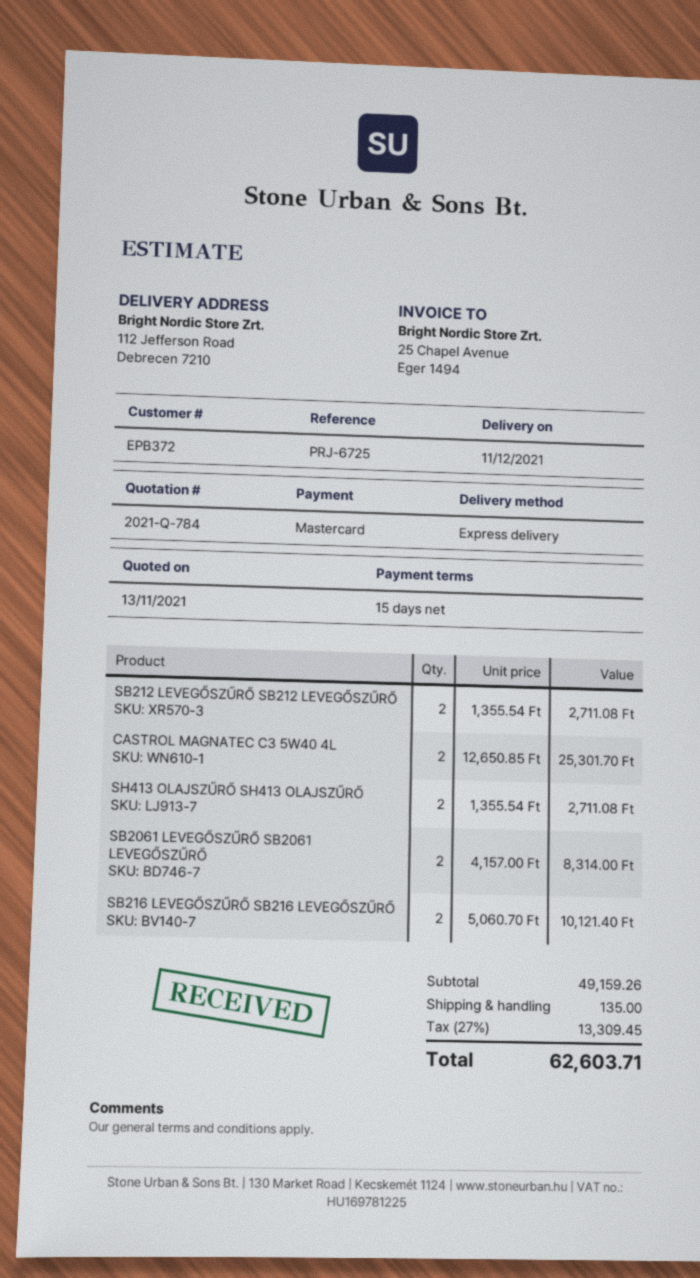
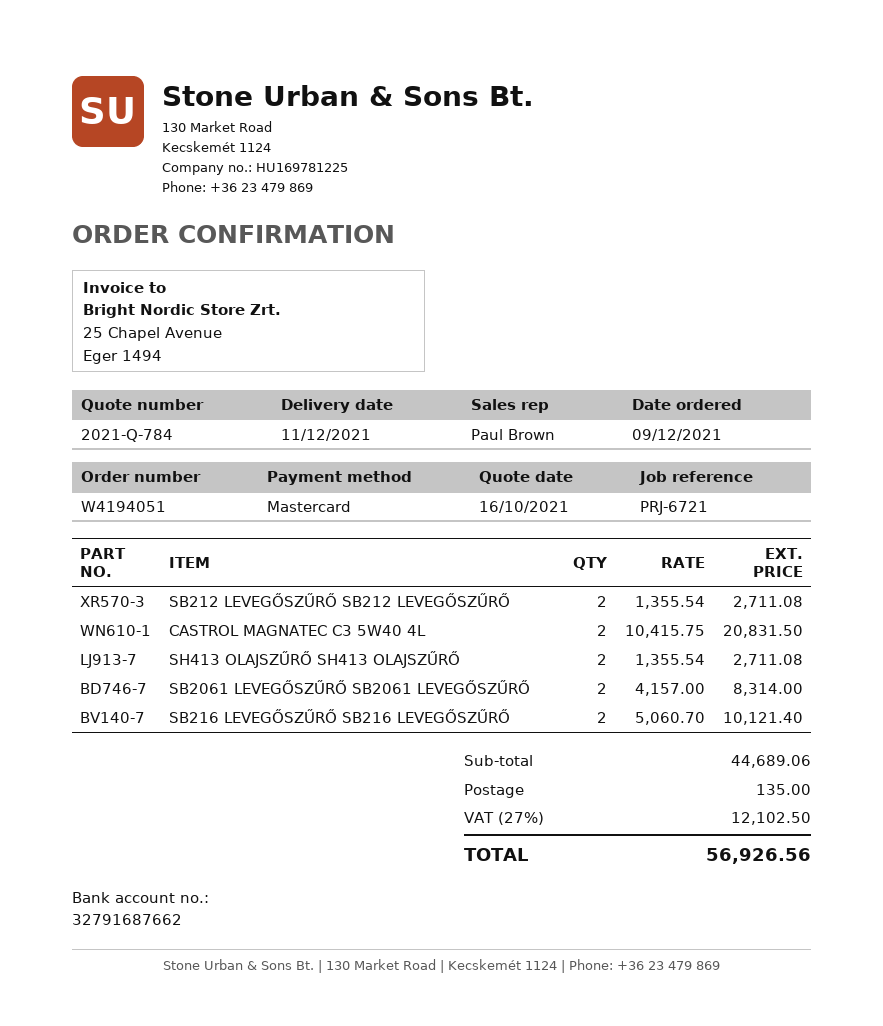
quote date: 2021-11-13 -> 2021-10-16
reference: PRJ-6725 -> PRJ-6721
CASTROL MAGNATEC C3 5W40 4L: 2 x 12650.85 = 25301.70 -> 2 x 10415.75 = 20831.50
subtotal: 49159.26 -> 44689.06
tax: 27% = 13309.45 -> 27% = 12102.50
total: 62603.71 -> 56926.56

